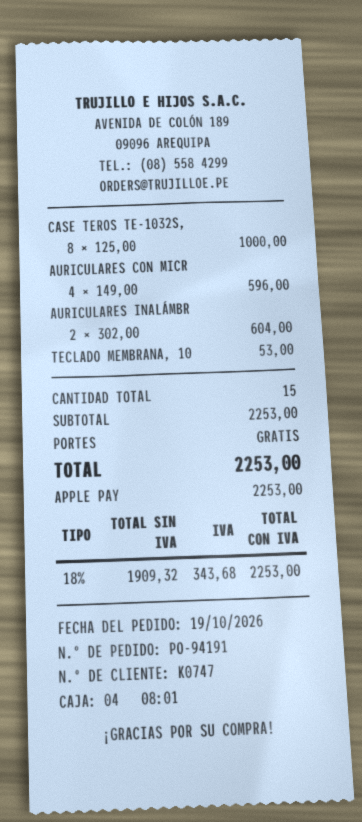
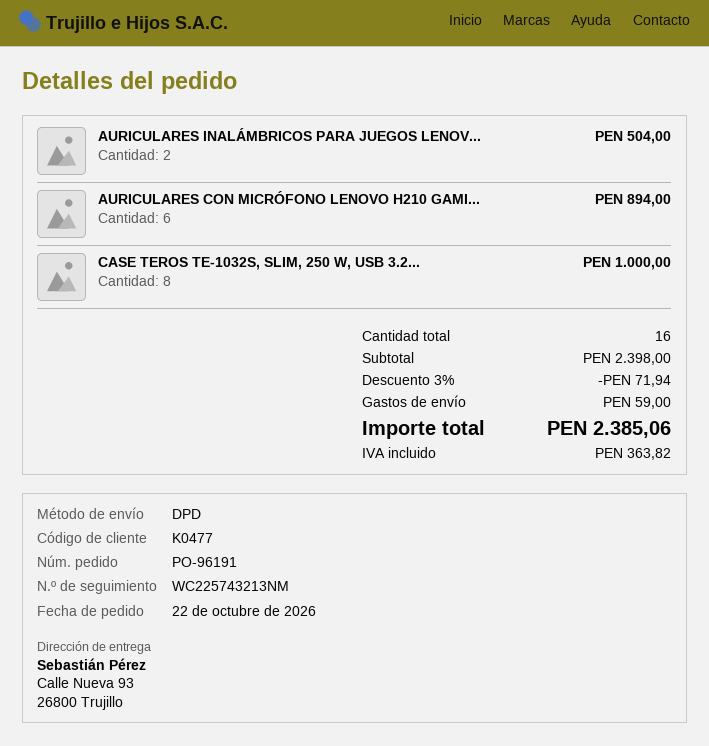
order number: PO-94191 -> PO-96191
order date: 2026-10-19 -> 2026-10-22
customer number: K0747 -> K0477
AURICULARES CON MICR: 4 for 596.00 -> 6 for 894.00
AURICULARES INALÁMBR: 2 for 604.00 -> 2 for 504.00
TECLADO MEMBRANA, 10: 1 for 53.00 -> none
total quantity: 15 -> 16
subtotal: 2253.00 -> 2398.00
discount: none -> 3% = 71.94
shipping: 0.00 -> 59.00
tax: 343.68 -> 363.82
total: 2253.00 -> 2385.06

